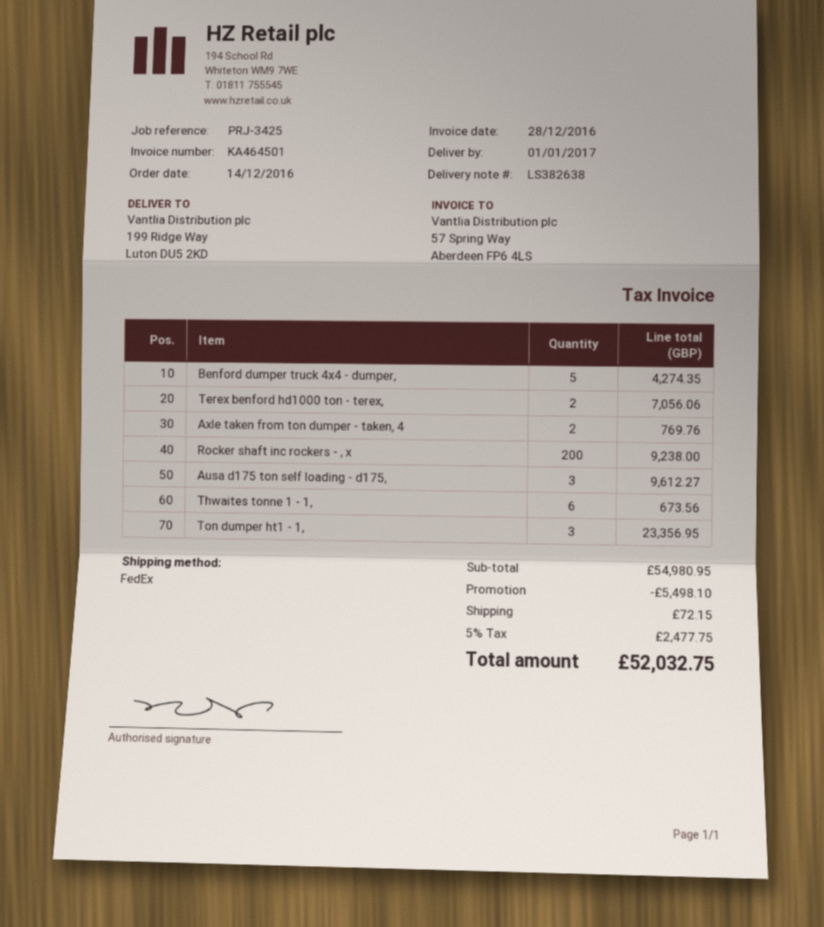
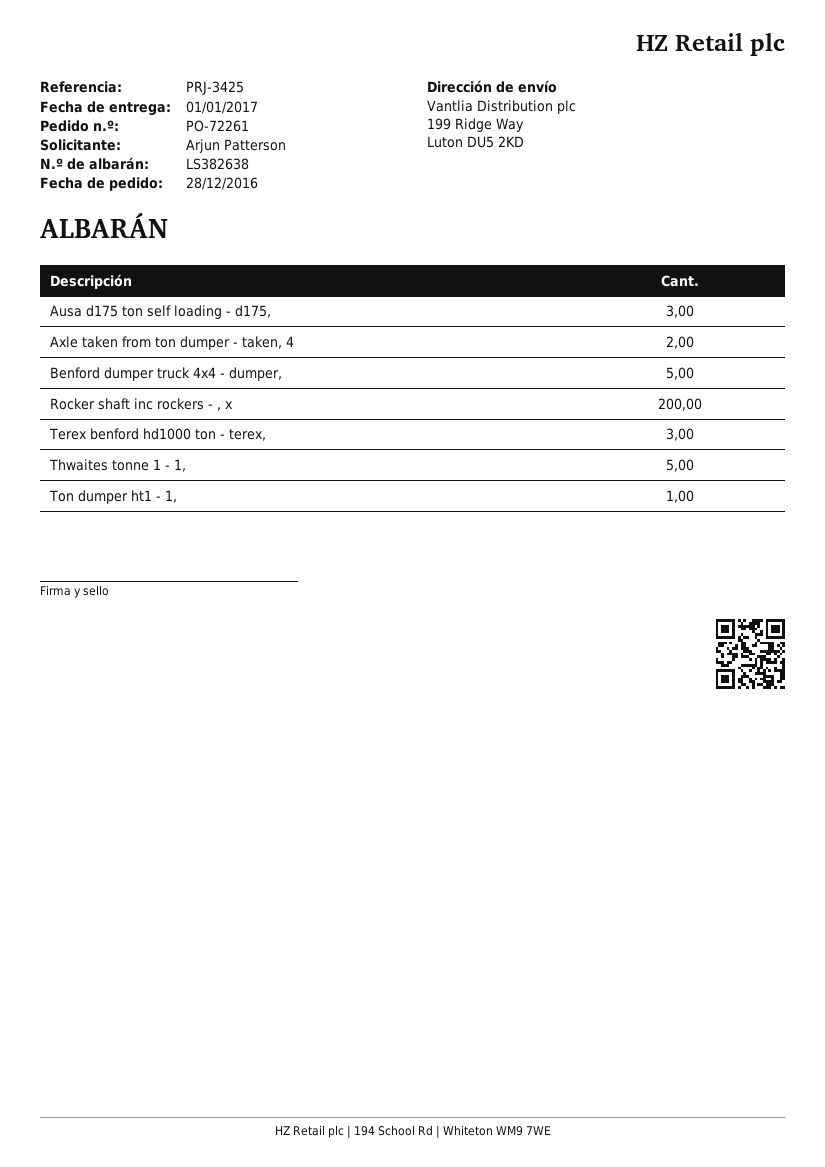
order date: 2016-12-14 -> 2016-12-28
Terex benford hd1000 ton - terex,: 2 -> 3
Thwaites tonne 1 - 1,: 6 -> 5
Ton dumper ht1 - 1,: 3 -> 1

